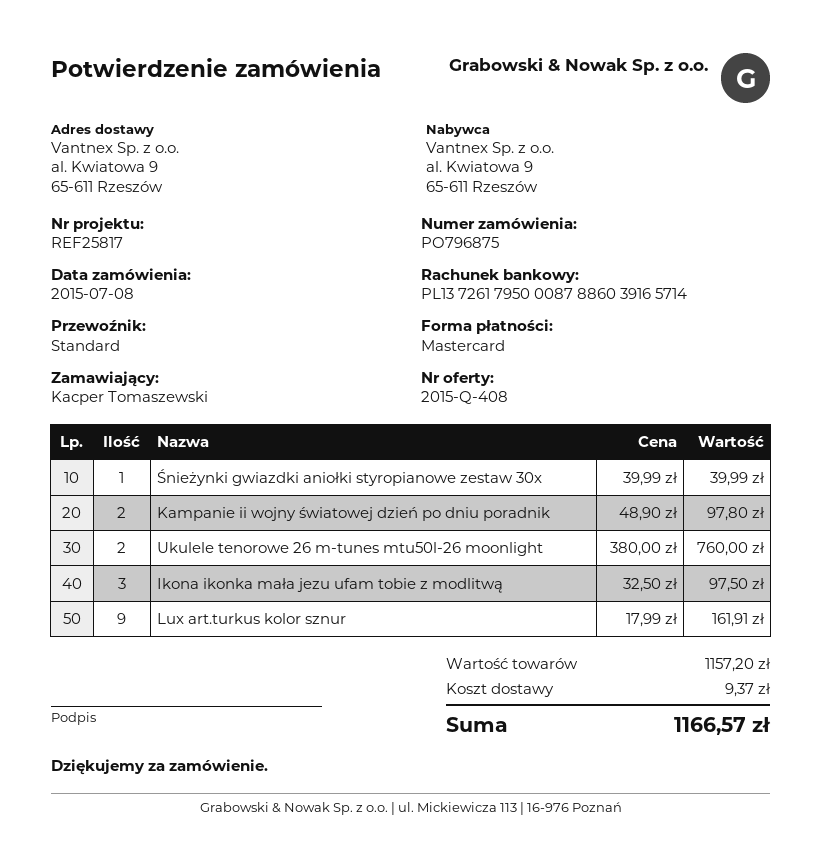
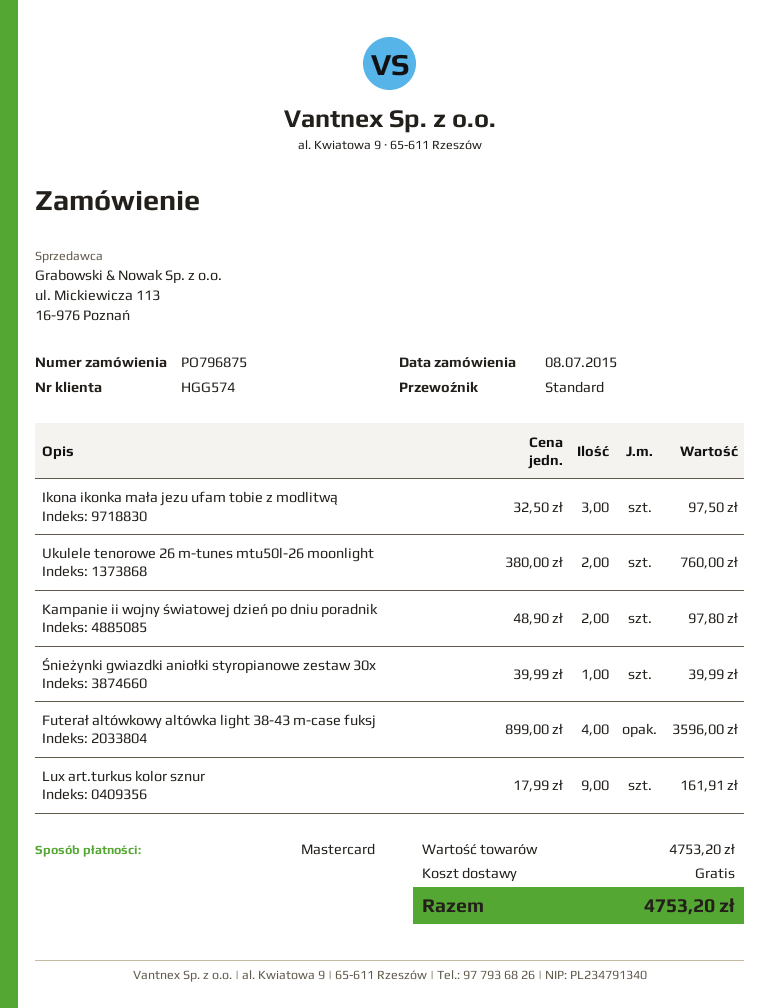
Futerał altówkowy altówka light 38-43 m-case fuksj: none -> 4 x 899.00 = 3596.00
subtotal: 1157.20 -> 4753.20
shipping: 9.37 -> 0.00
total: 1166.57 -> 4753.20

